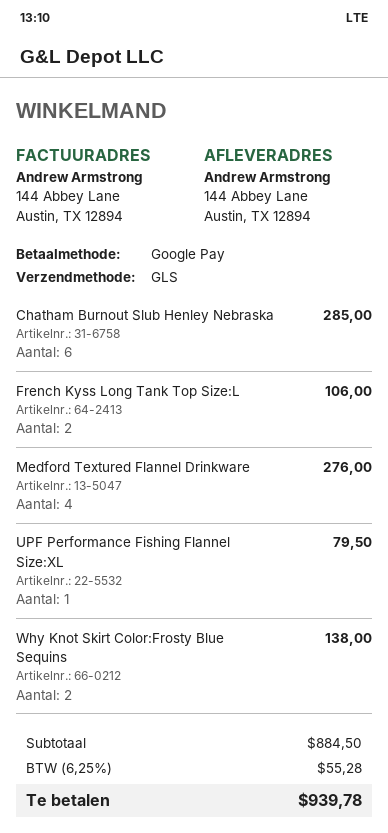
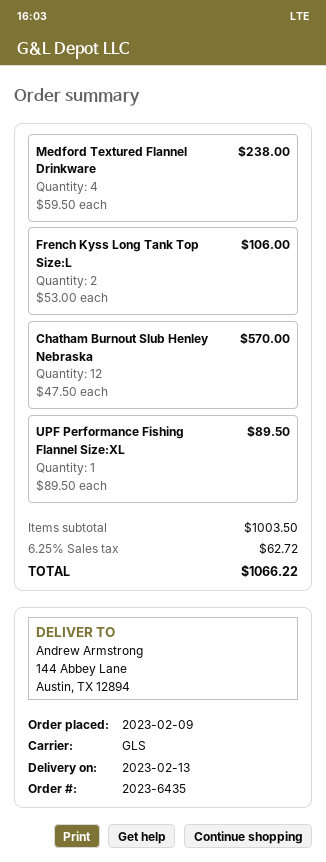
Chatham Burnout Slub Henley Nebraska: 6 for 285.00 -> 12 for 570.00
Medford Textured Flannel Drinkware: 4 for 276.00 -> 4 for 238.00
UPF Performance Fishing Flannel Size:XL: 1 for 79.50 -> 1 for 89.50
Why Knot Skirt Color:Frosty Blue Sequins: 2 for 138.00 -> none
subtotal: 884.50 -> 1003.50
tax: 6.25% = 55.28 -> 6.25% = 62.72
total: 939.78 -> 1066.22

